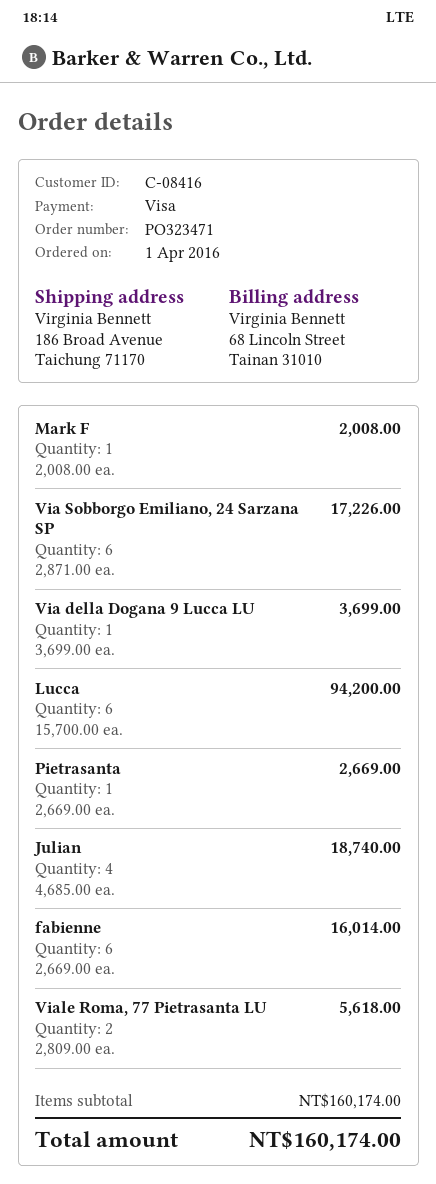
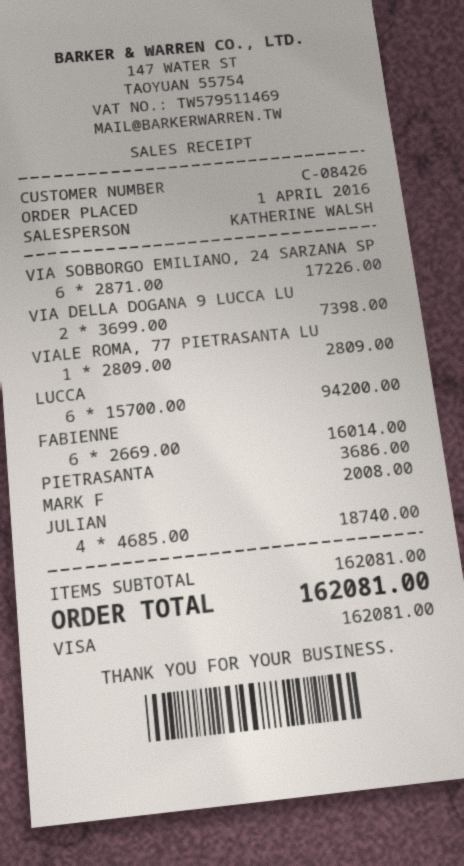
customer number: C-08416 -> C-08426
Via della Dogana 9 Lucca LU: 1 x 3699.00 = 3699.00 -> 2 x 3699.00 = 7398.00
Pietrasanta: 1 x 2669.00 = 2669.00 -> 1 x 3686.00 = 3686.00
Viale Roma, 77 Pietrasanta LU: 2 x 2809.00 = 5618.00 -> 1 x 2809.00 = 2809.00
subtotal: 160174.00 -> 162081.00
total: 160174.00 -> 162081.00

